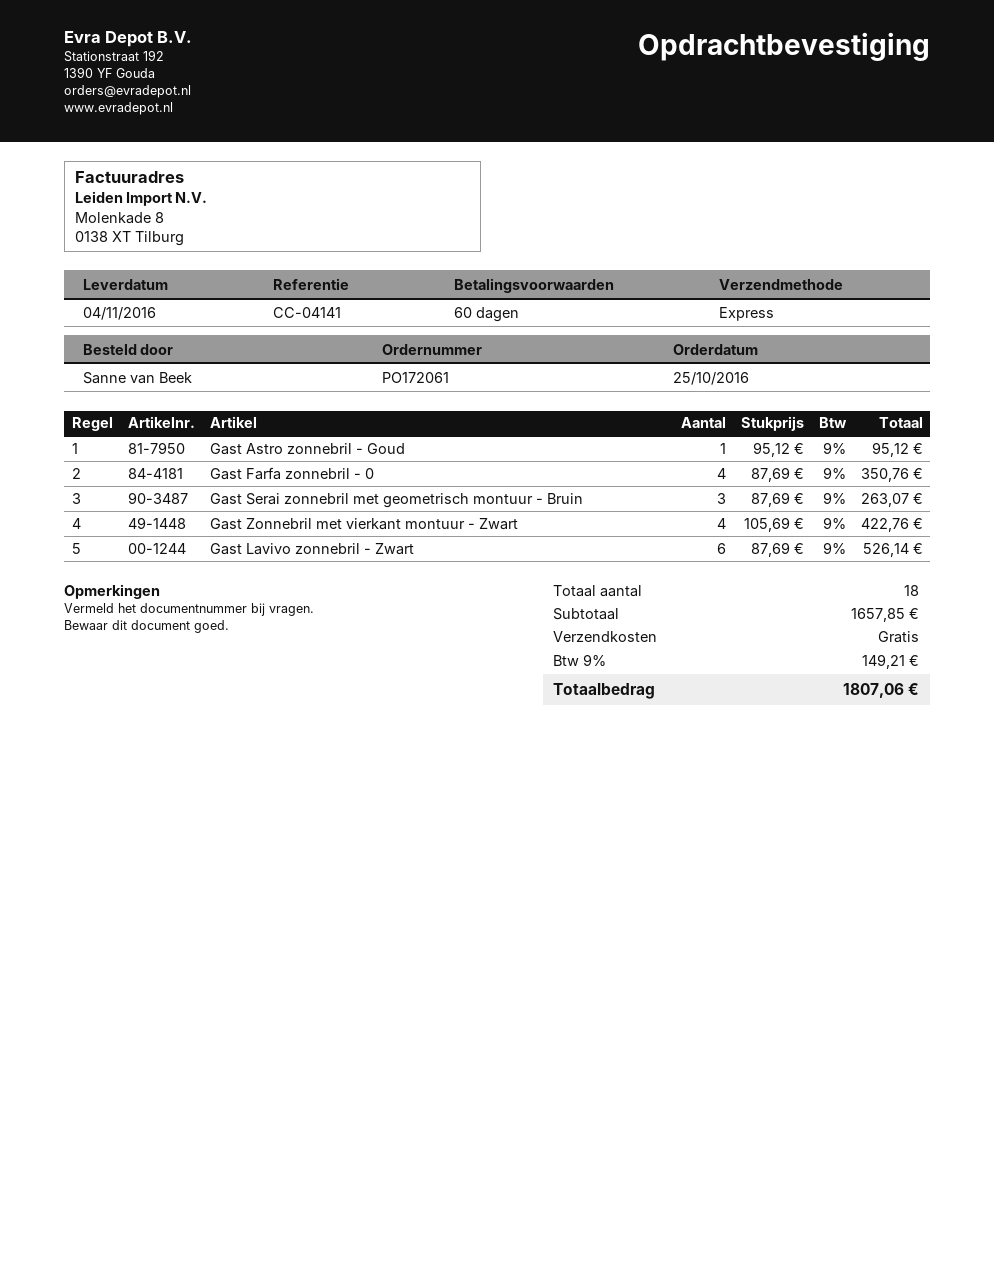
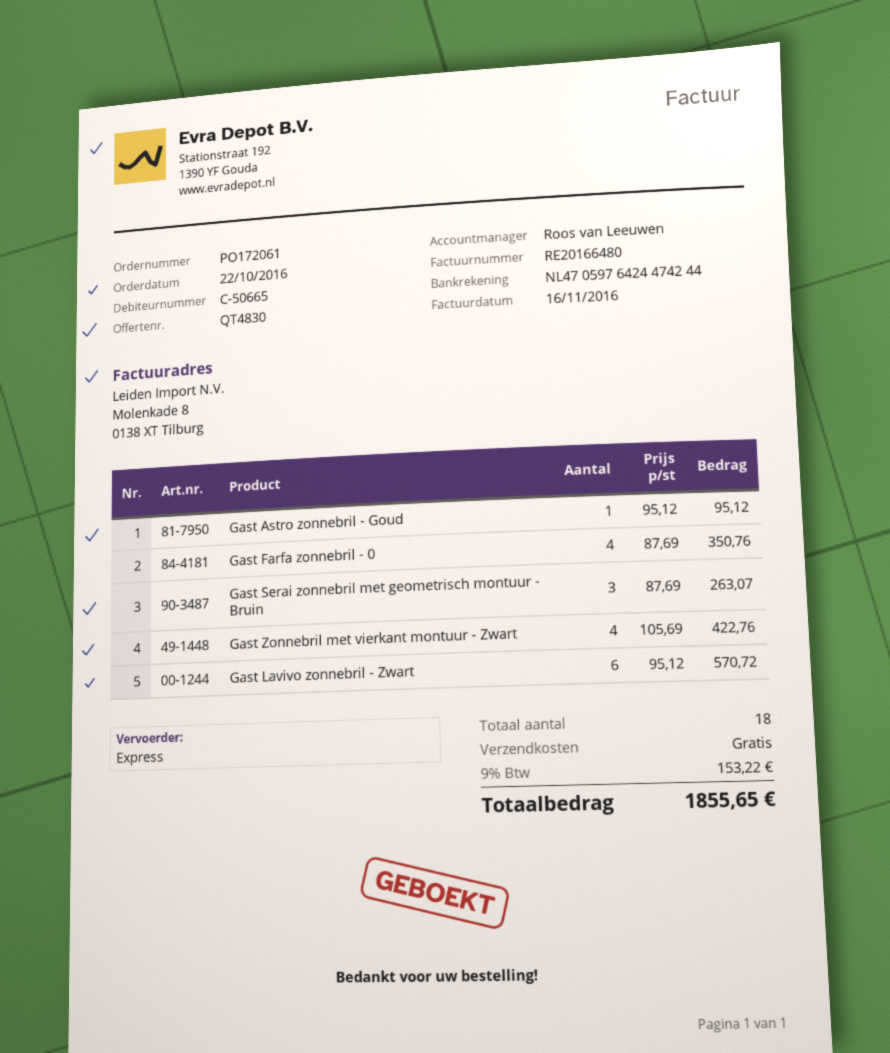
order date: 2016-10-25 -> 2016-10-22
Gast Lavivo zonnebril - Zwart: 6 x 87.69 = 526.14 -> 6 x 95.12 = 570.72
tax: 9% = 149.21 -> 9% = 153.22
total: 1807.06 -> 1855.65

